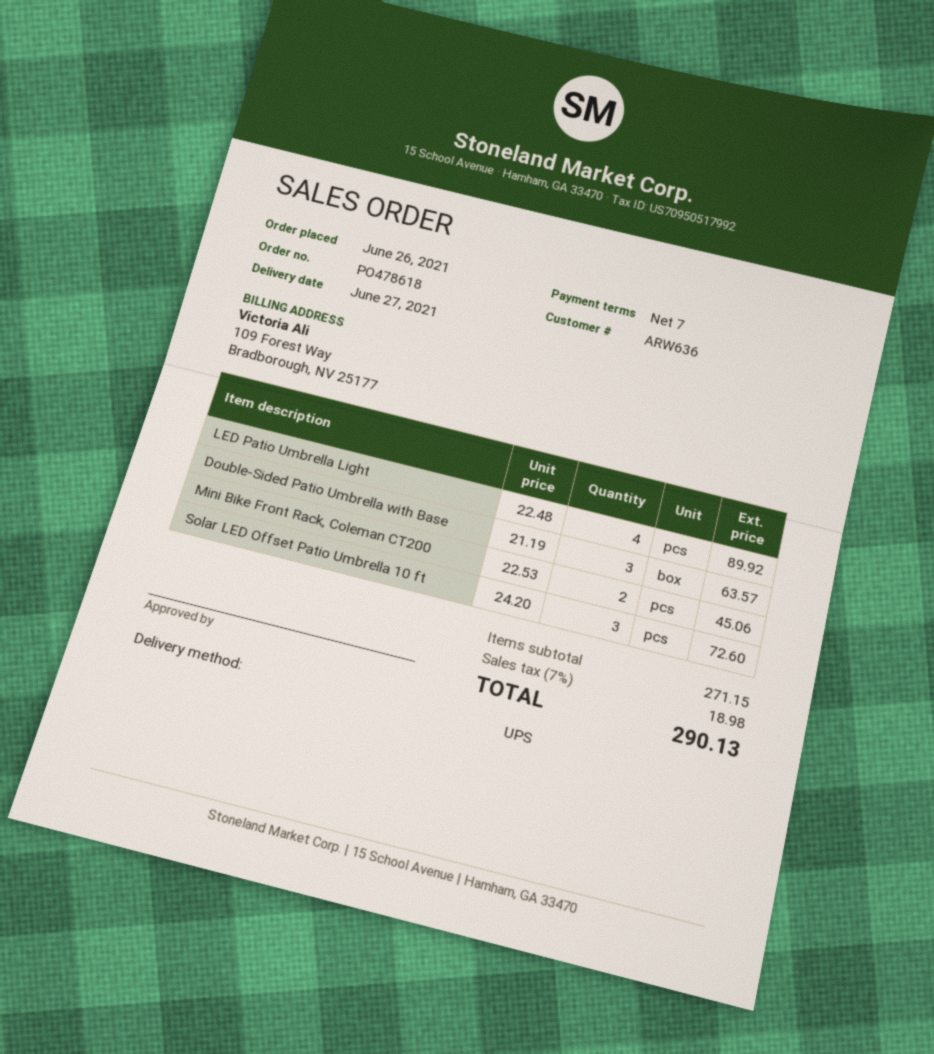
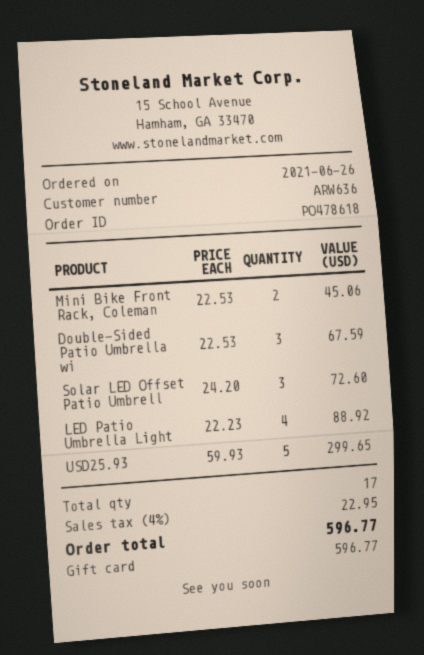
LED Patio Umbrella Light: 4 x 22.48 = 89.92 -> 4 x 22.23 = 88.92
Double‑Sided Patio Umbrella with Base: 3 x 21.19 = 63.57 -> 3 x 22.53 = 67.59
USD25.93: none -> 5 x 59.93 = 299.65
tax: 7% = 18.98 -> 4% = 22.95
total: 290.13 -> 596.77

